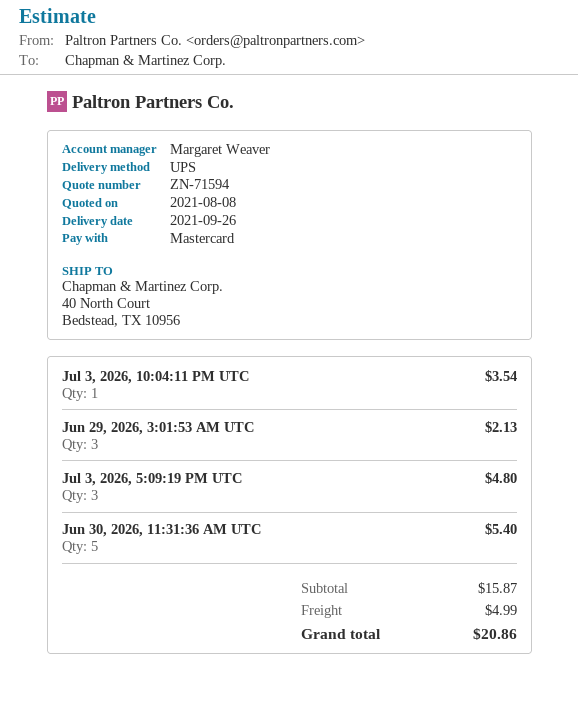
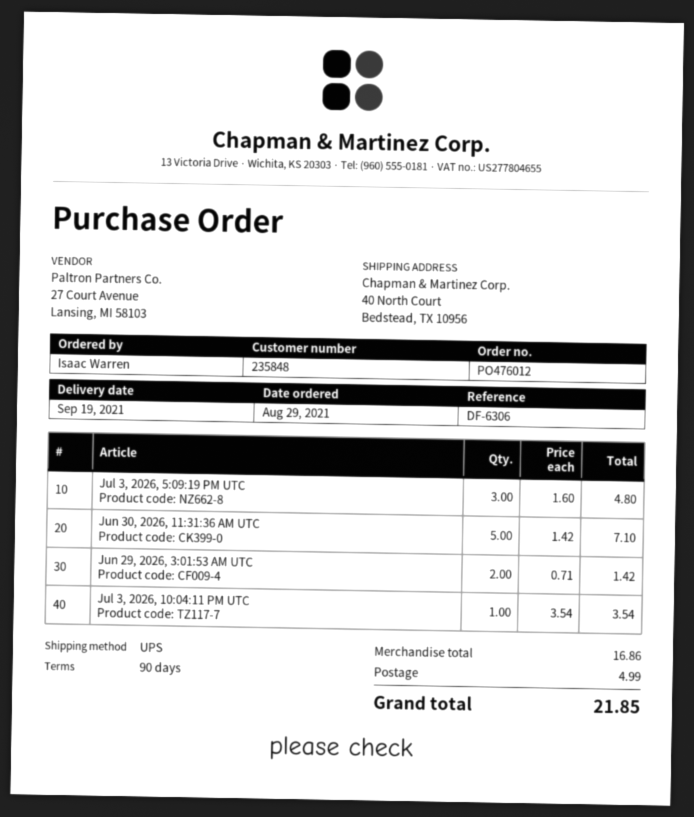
delivery date: 2021-09-26 -> 2021-09-19
Jun 29, 2026, 3:01:53 AM UTC: 3 for 2.13 -> 2 for 1.42
Jun 30, 2026, 11:31:36 AM UTC: 5 for 5.40 -> 5 for 7.10
subtotal: 15.87 -> 16.86
total: 20.86 -> 21.85

